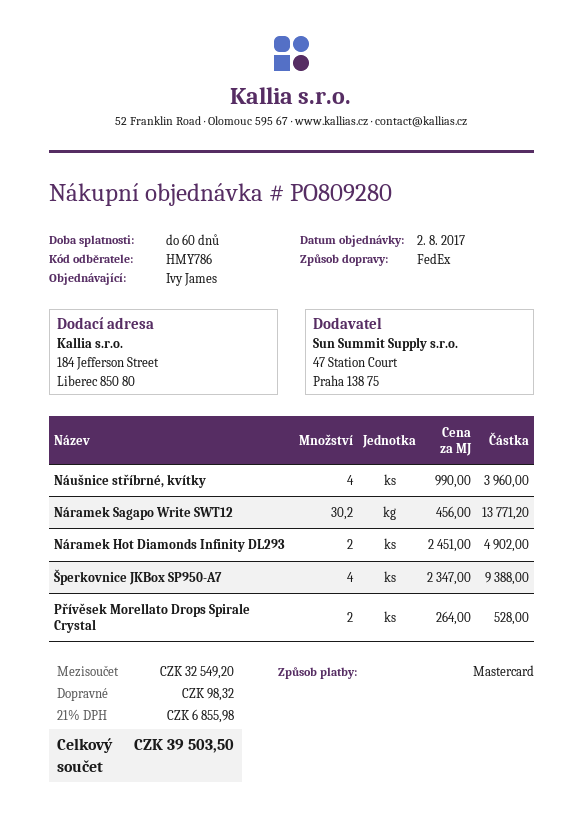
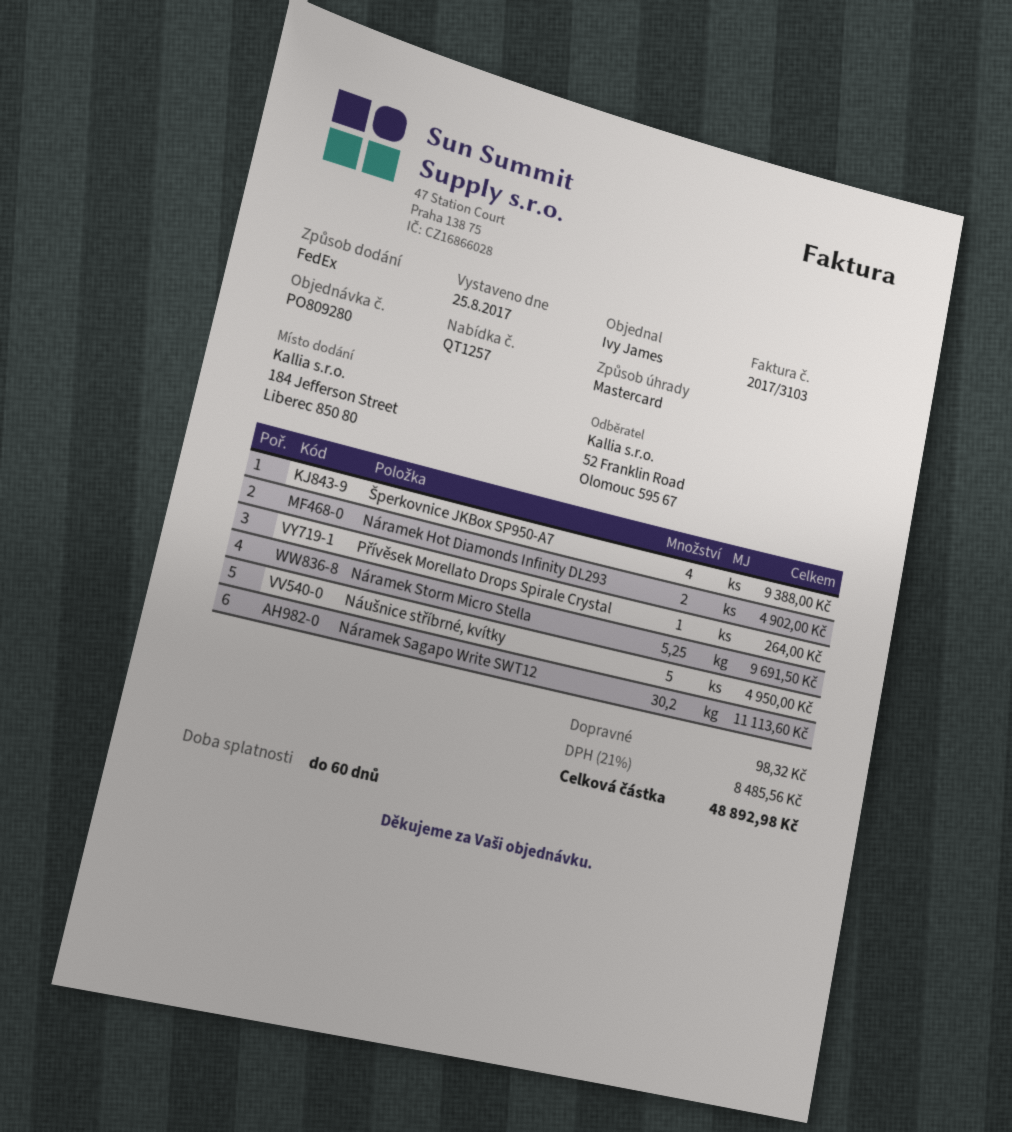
Náušnice stříbrné, kvítky: 4 for 3960.00 -> 5 for 4950.00
Náramek Sagapo Write SWT12: 30.2 for 13771.20 -> 30.2 for 11113.60
Přívěsek Morellato Drops Spirale Crystal: 2 for 528.00 -> 1 for 264.00
Náramek Storm Micro Stella: none -> 5.25 for 9691.50
tax: 21% = 6855.98 -> 21% = 8485.56
total: 39503.50 -> 48892.98

